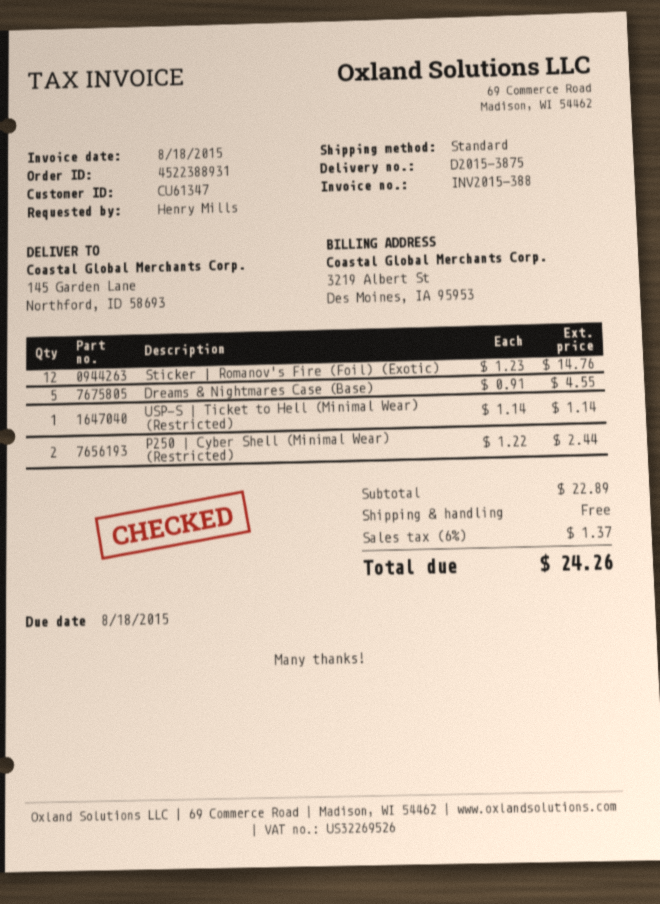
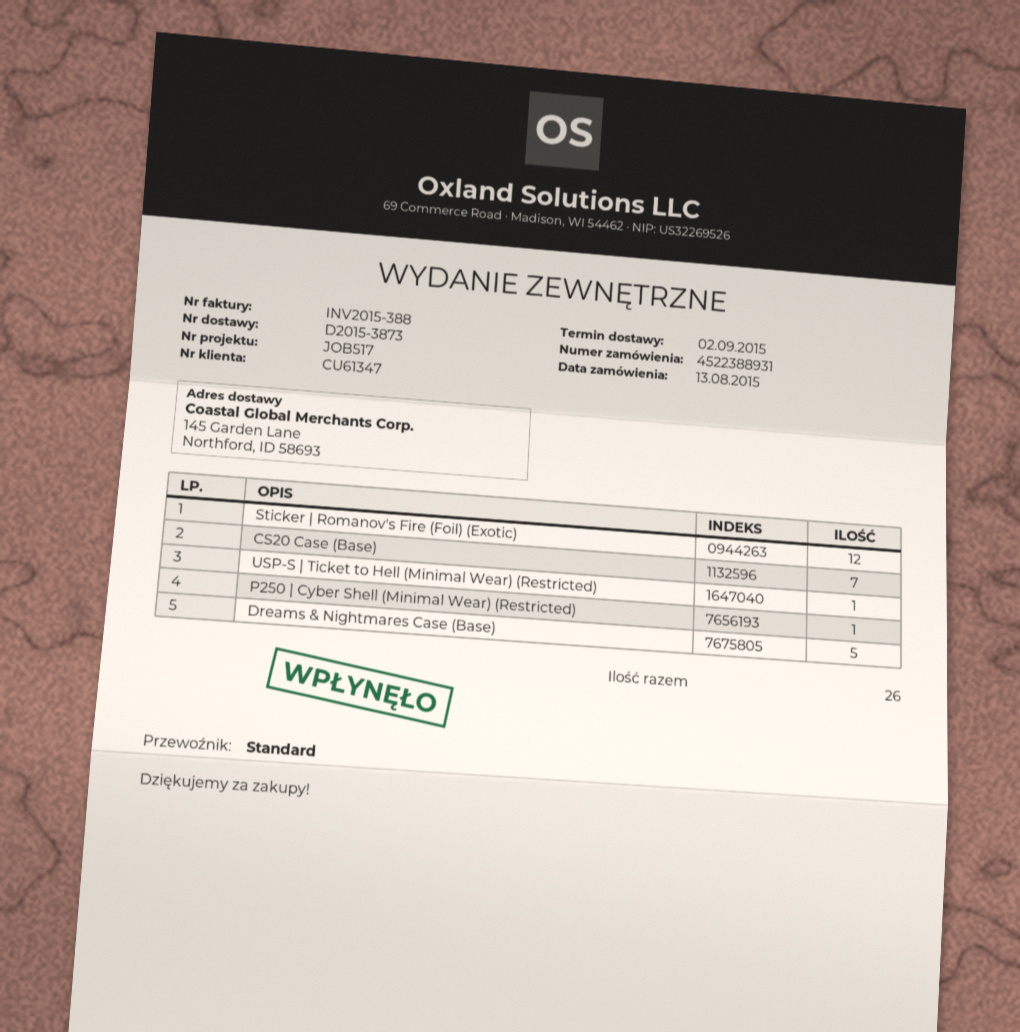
delivery note number: D2015-3875 -> D2015-3873
P250 | Cyber Shell (Minimal Wear) (Restricted): 2 -> 1
CS20 Case (Base): none -> 7

